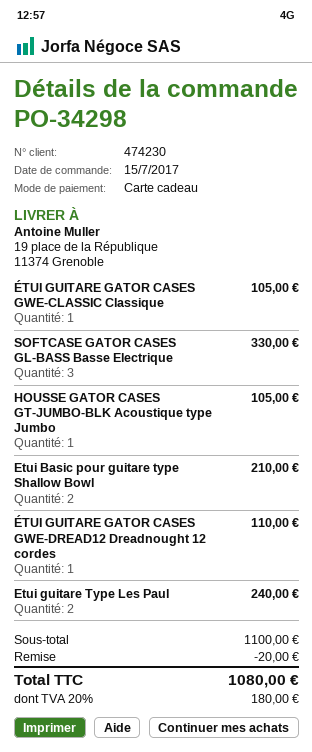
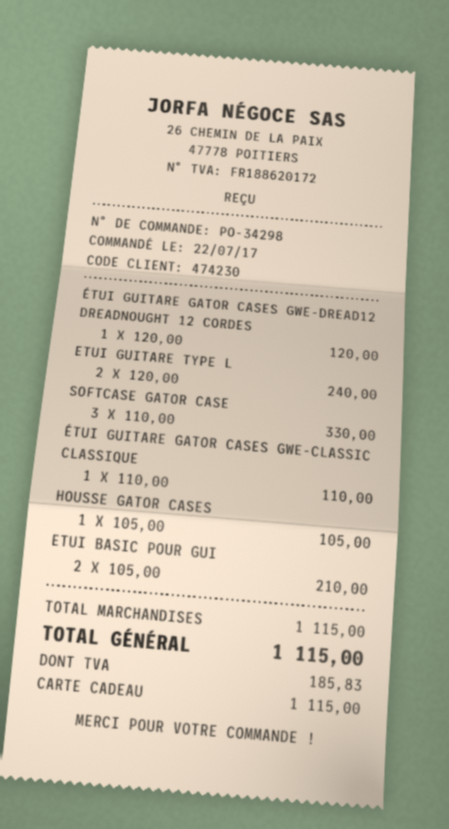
order date: 2017-07-15 -> 2017-07-22
ÉTUI GUITARE GATOR CASES GWE-CLASSIC Classique: 1 for 105.00 -> 1 for 110.00
ÉTUI GUITARE GATOR CASES GWE-DREAD12 Dreadnought 12 cordes: 1 for 110.00 -> 1 for 120.00
subtotal: 1100.00 -> 1115.00
discount: 20.00 -> none
tax: 180.00 -> 185.83
total: 1080.00 -> 1115.00

